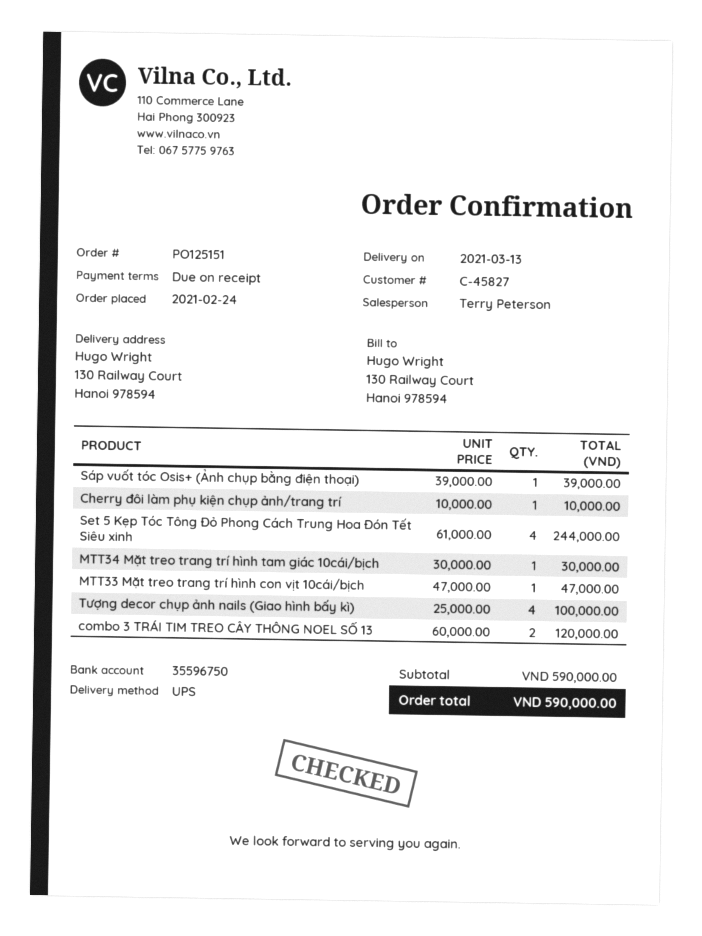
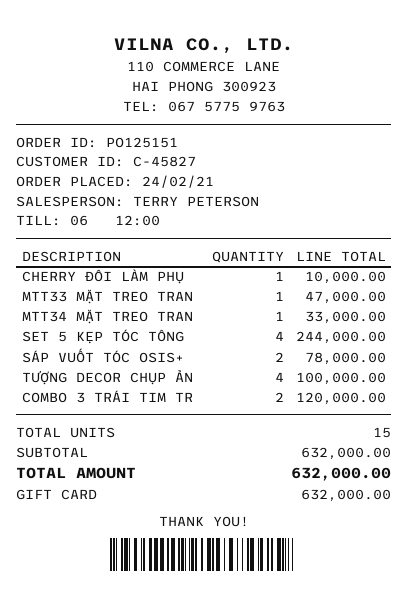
Sáp vuốt tóc Osis+ (Ảnh chụp bằng điện thoại): 1 for 39000.00 -> 2 for 78000.00
MTT34 Mặt treo trang trí hình tam giác 10cái/bịch: 1 for 30000.00 -> 1 for 33000.00
subtotal: 590000.00 -> 632000.00
total: 590000.00 -> 632000.00

